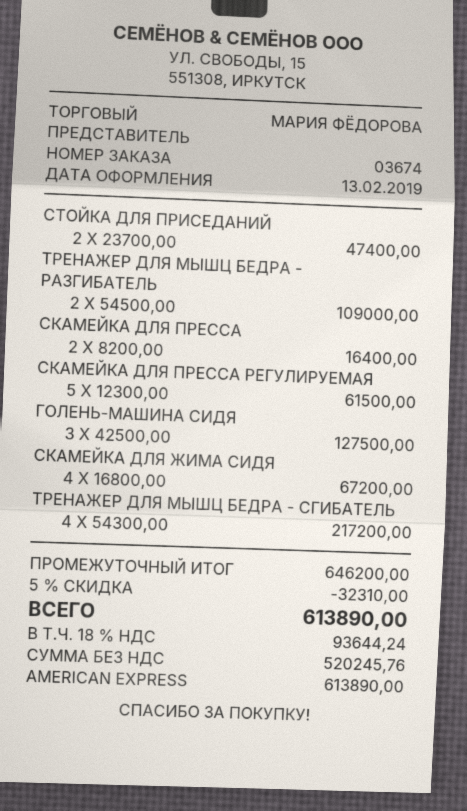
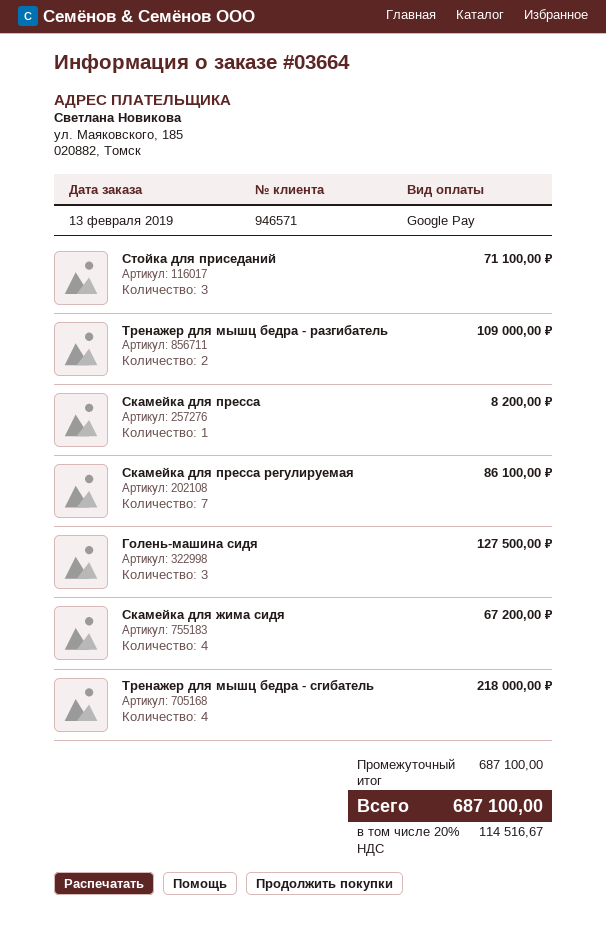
order number: 03674 -> 03664
payment method: American Express -> Google Pay
СТОЙКА ДЛЯ ПРИСЕДАНИЙ: 2 for 47400.00 -> 3 for 71100.00
СКАМЕЙКА ДЛЯ ПРЕССА: 2 for 16400.00 -> 1 for 8200.00
СКАМЕЙКА ДЛЯ ПРЕССА РЕГУЛИРУЕМАЯ: 5 for 61500.00 -> 7 for 86100.00
ТРЕНАЖЕР ДЛЯ МЫШЦ БЕДРА - СГИБАТЕЛЬ: 4 for 217200.00 -> 4 for 218000.00
subtotal: 646200.00 -> 687100.00
discount: 5% = 32310.00 -> none
tax: 18% = 93644.24 -> 20% = 114516.67
total: 613890.00 -> 687100.00

